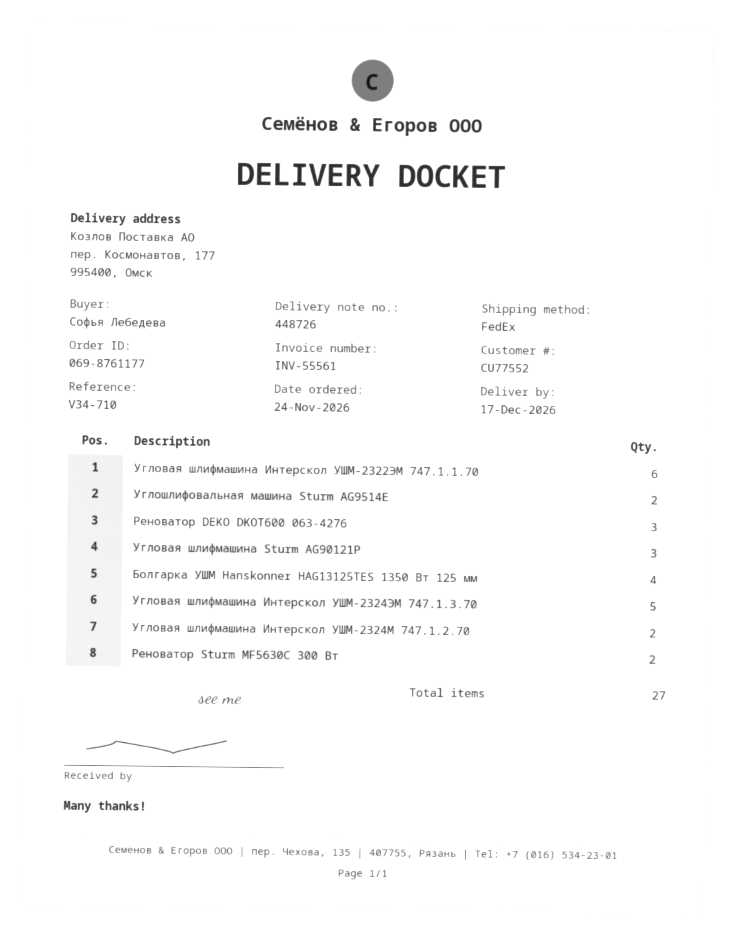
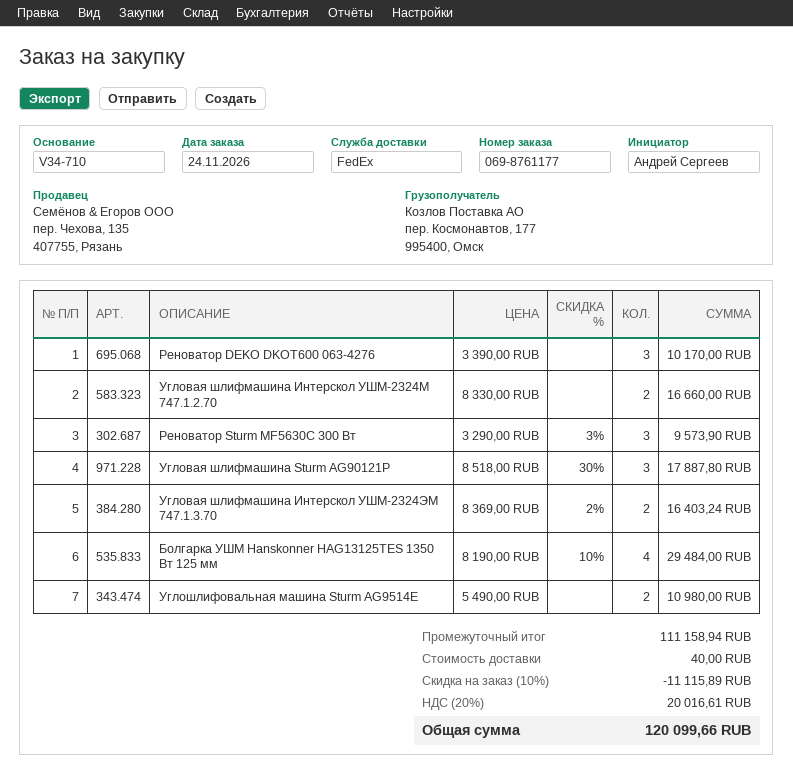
ordered by: Софья Лебедева -> Андрей Сергеев
Угловая шлифмашина Интерскол УШМ-2322ЭМ 747.1.1.70: 6 -> none
Угловая шлифмашина Интерскол УШМ-2324ЭМ 747.1.3.70: 5 -> 2
Реноватор Sturm MF5630C 300 Вт: 2 -> 3

